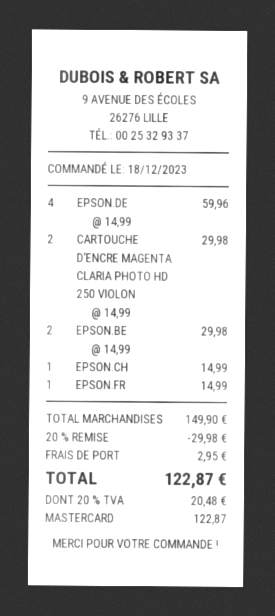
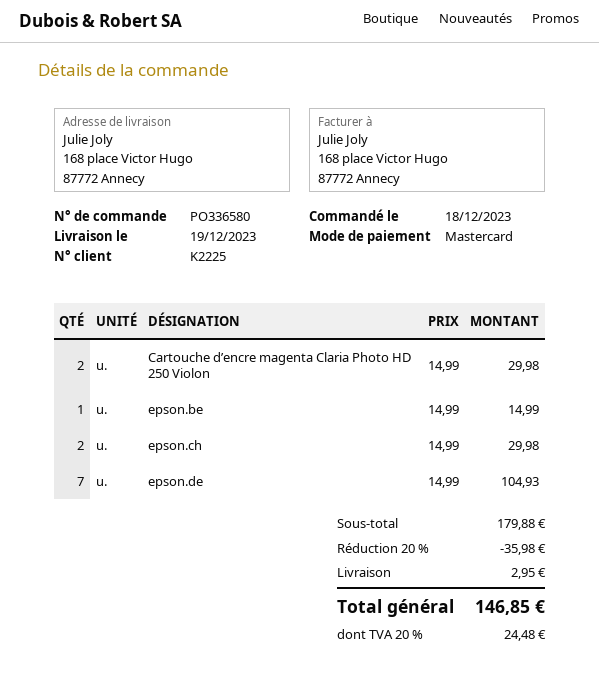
EPSON.DE: 4 x 14.99 = 59.96 -> 7 x 14.99 = 104.93
EPSON.BE: 2 x 14.99 = 29.98 -> 1 x 14.99 = 14.99
EPSON.CH: 1 x 14.99 = 14.99 -> 2 x 14.99 = 29.98
EPSON.FR: 1 x 14.99 = 14.99 -> none
subtotal: 149.90 -> 179.88
discount: 20% = 29.98 -> 20% = 35.98
tax: 20% = 20.48 -> 20% = 24.48
total: 122.87 -> 146.85

